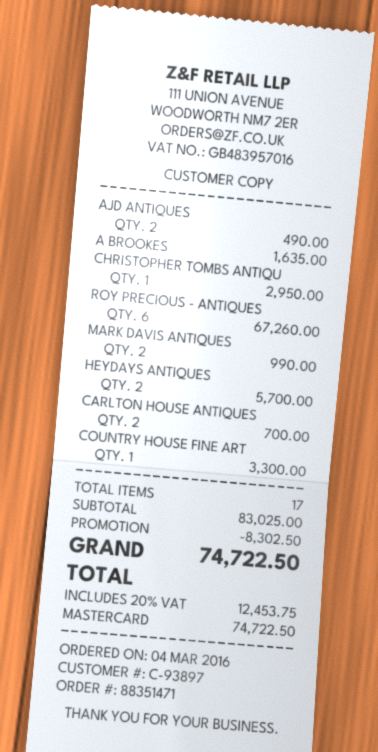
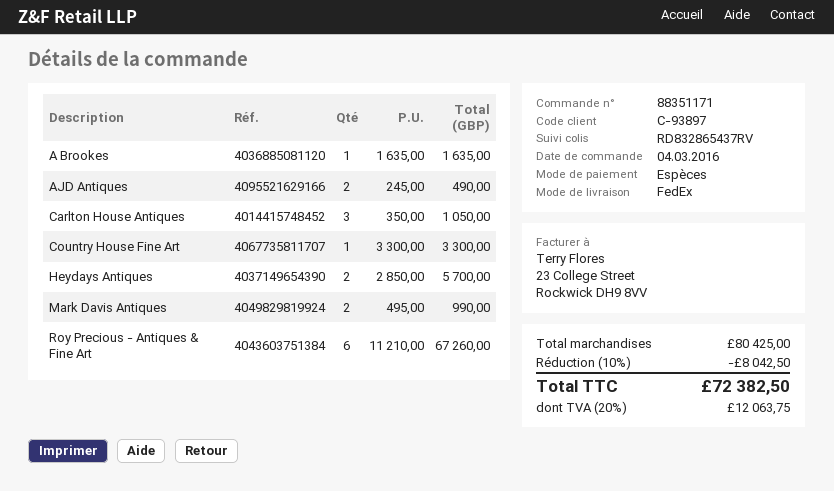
order number: 88351471 -> 88351171
payment method: Mastercard -> cash
CHRISTOPHER TOMBS ANTIQU: 1 for 2950.00 -> none
CARLTON HOUSE ANTIQUES: 2 for 700.00 -> 3 for 1050.00
subtotal: 83025.00 -> 80425.00
discount: 8302.50 -> 8042.50
tax: 20% = 12453.75 -> 20% = 12063.75
total: 74722.50 -> 72382.50

